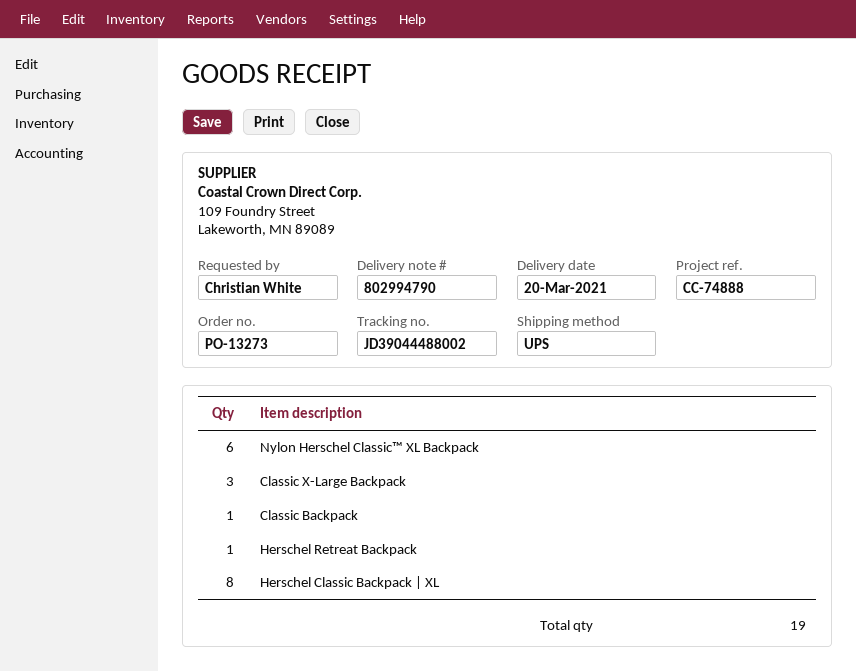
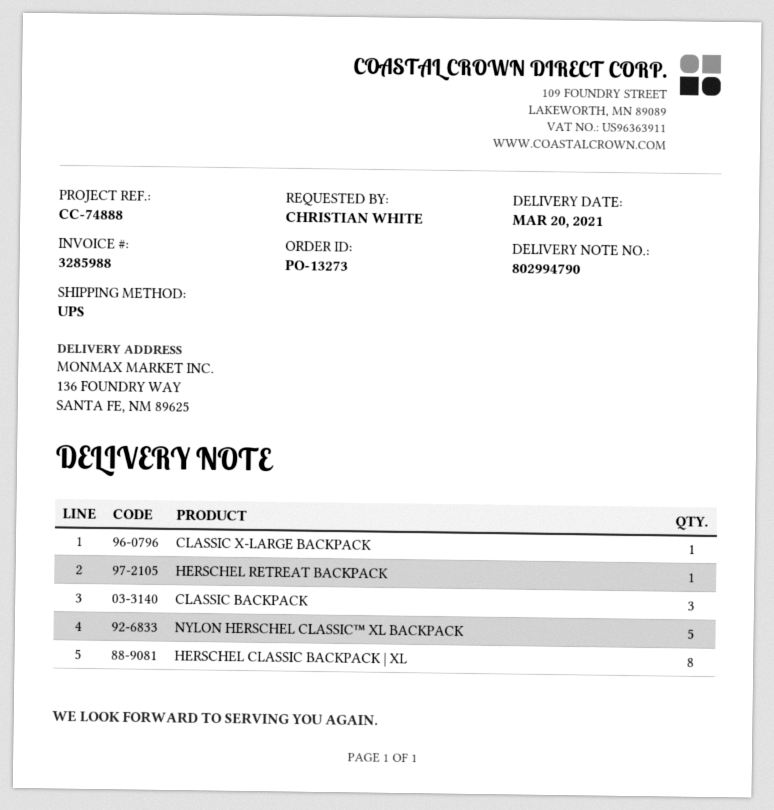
Nylon Herschel Classic™ XL Backpack: 6 -> 5
Classic X-Large Backpack: 3 -> 1
Classic Backpack: 1 -> 3

